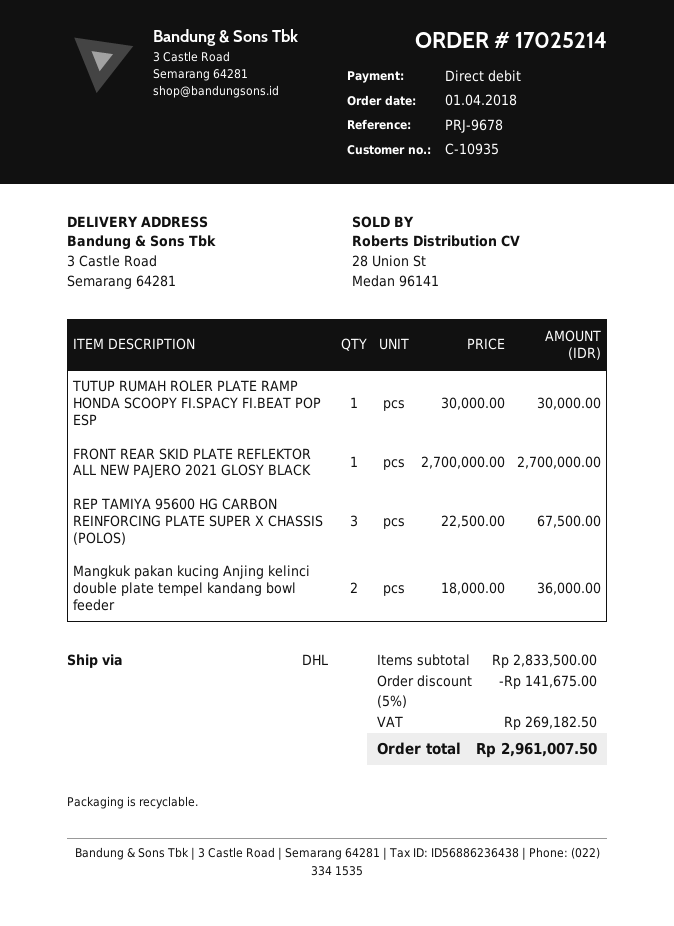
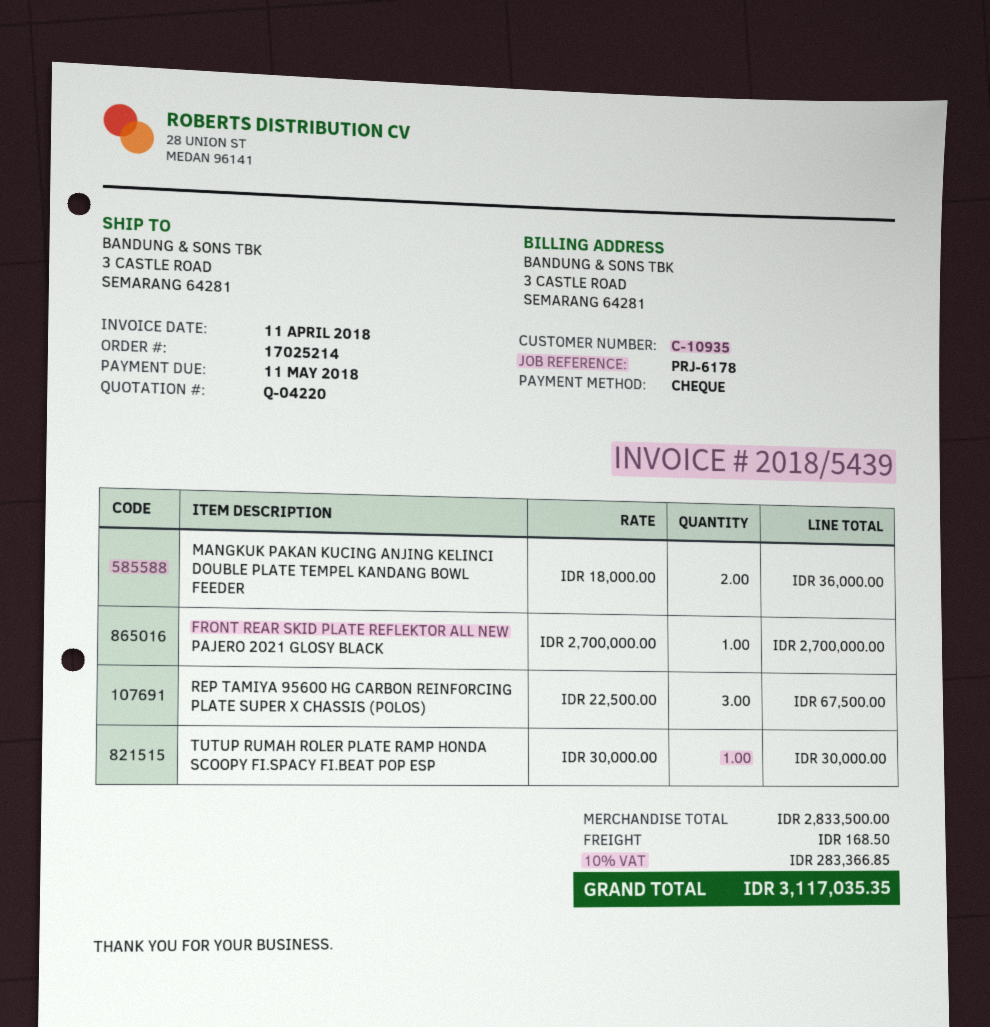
reference: PRJ-9678 -> PRJ-6178
payment method: direct debit -> cheque
discount: 5% = 141675.00 -> none
shipping: none -> 168.50
tax: 269182.50 -> 283366.85
total: 2961007.50 -> 3117035.35

